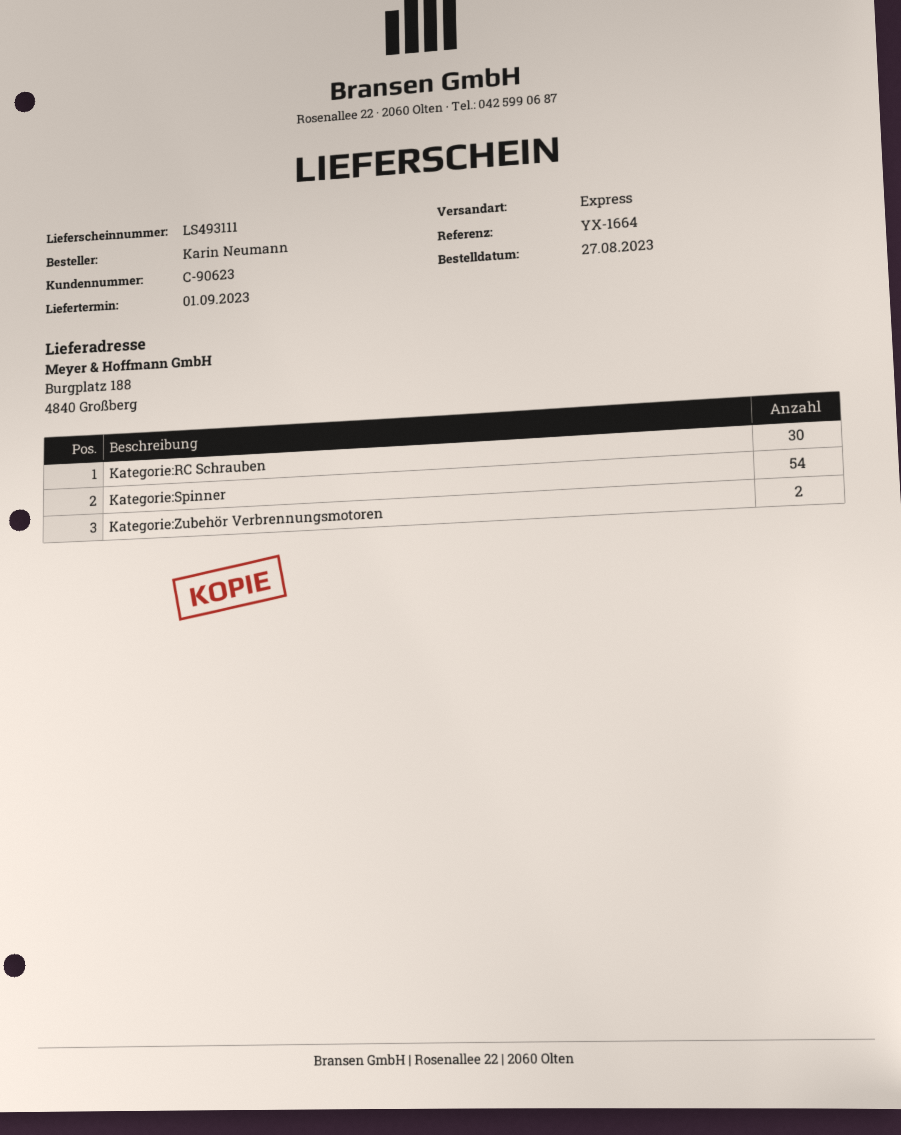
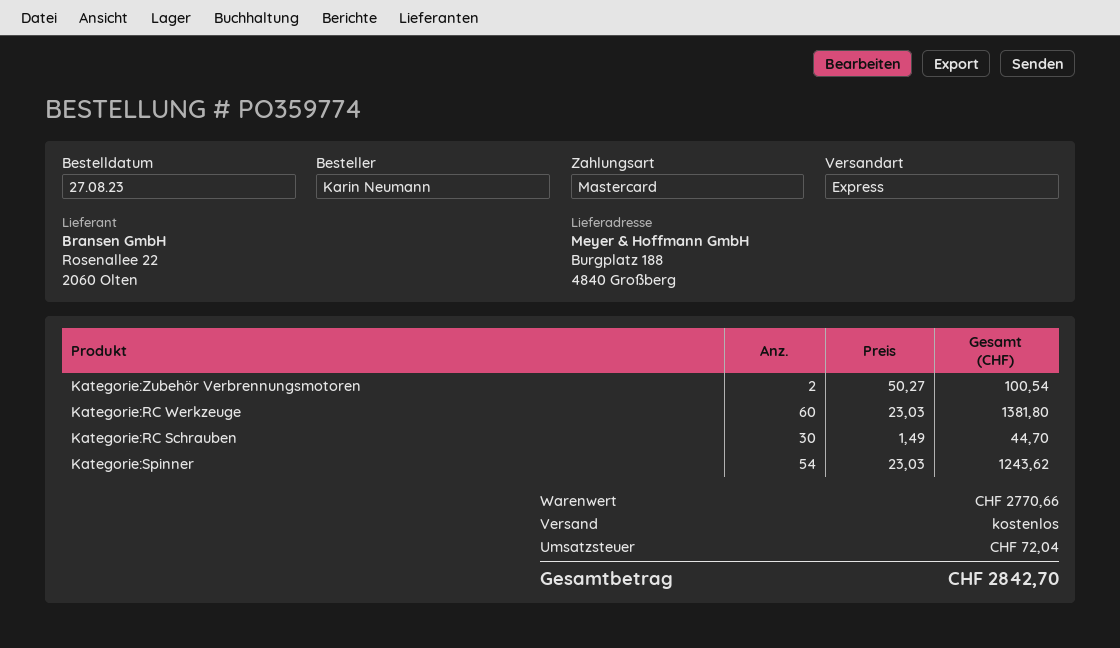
Kategorie:RC Werkzeuge: none -> 60

